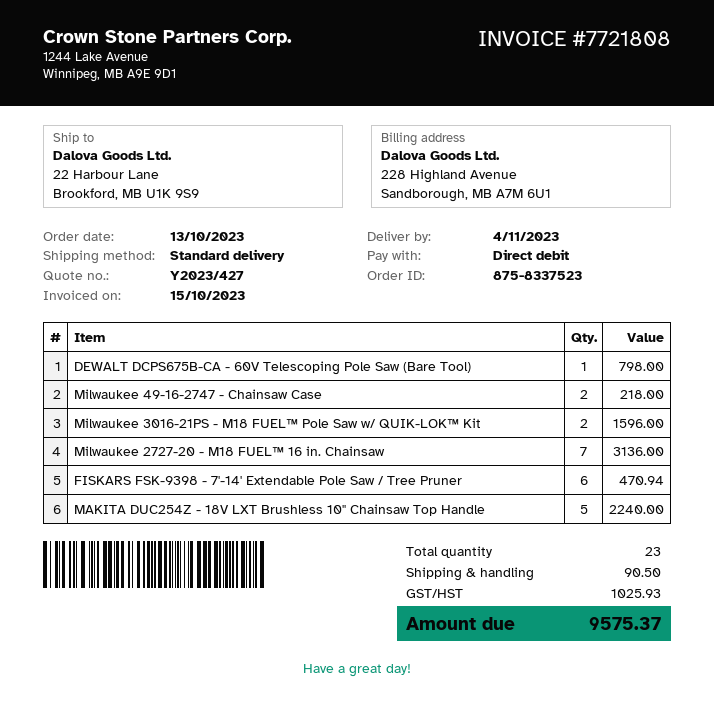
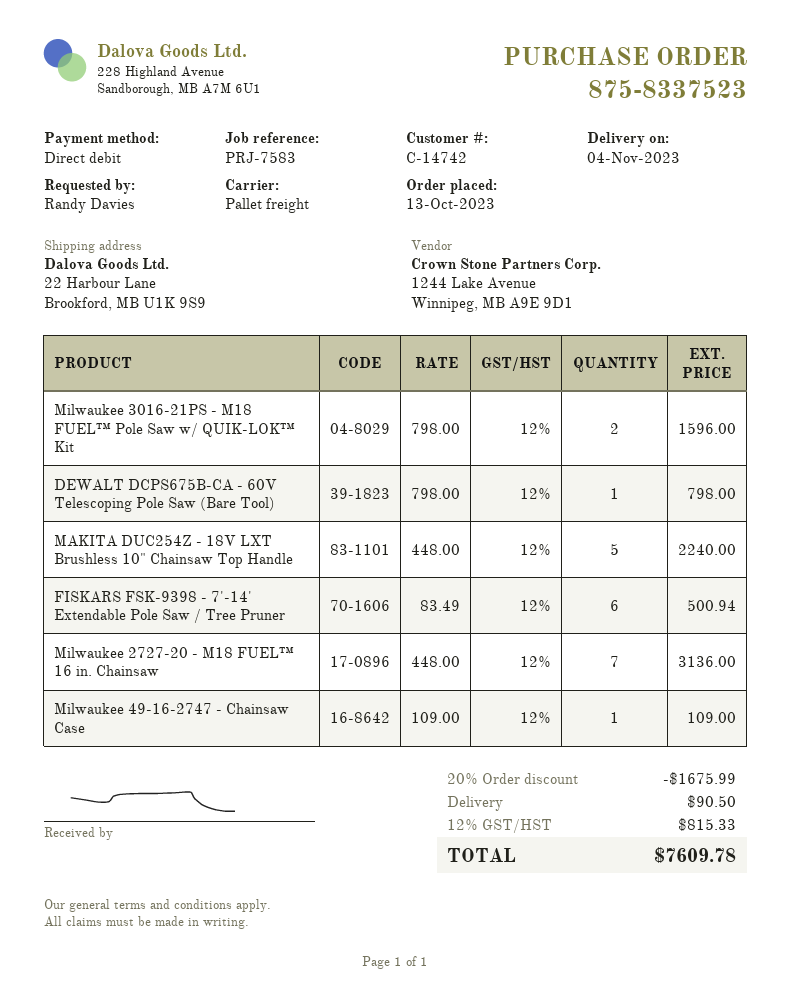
shipping method: standard -> pallet freight
Milwaukee 49-16-2747 - Chainsaw Case: 2 for 218.00 -> 1 for 109.00
FISKARS FSK-9398 - 7'-14' Extendable Pole Saw / Tree Pruner: 6 for 470.94 -> 6 for 500.94
discount: none -> 20% = 1675.99
tax: 1025.93 -> 815.33
total: 9575.37 -> 7609.78

